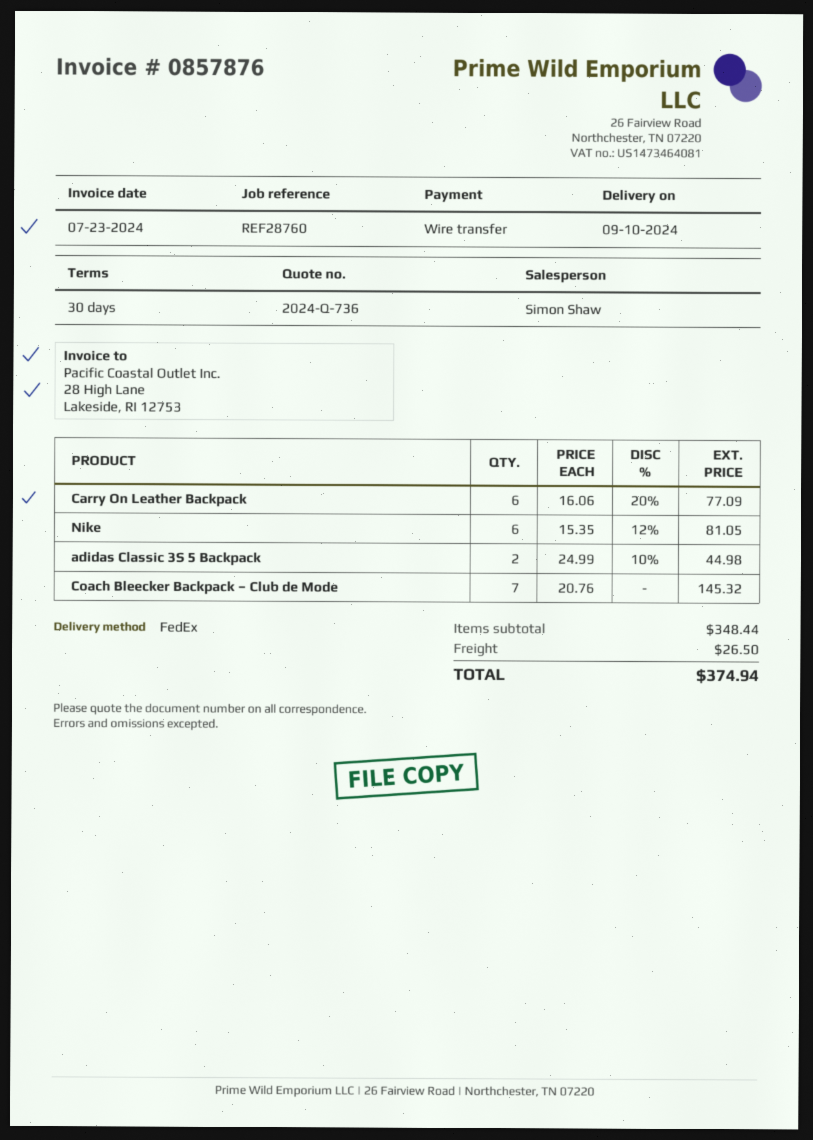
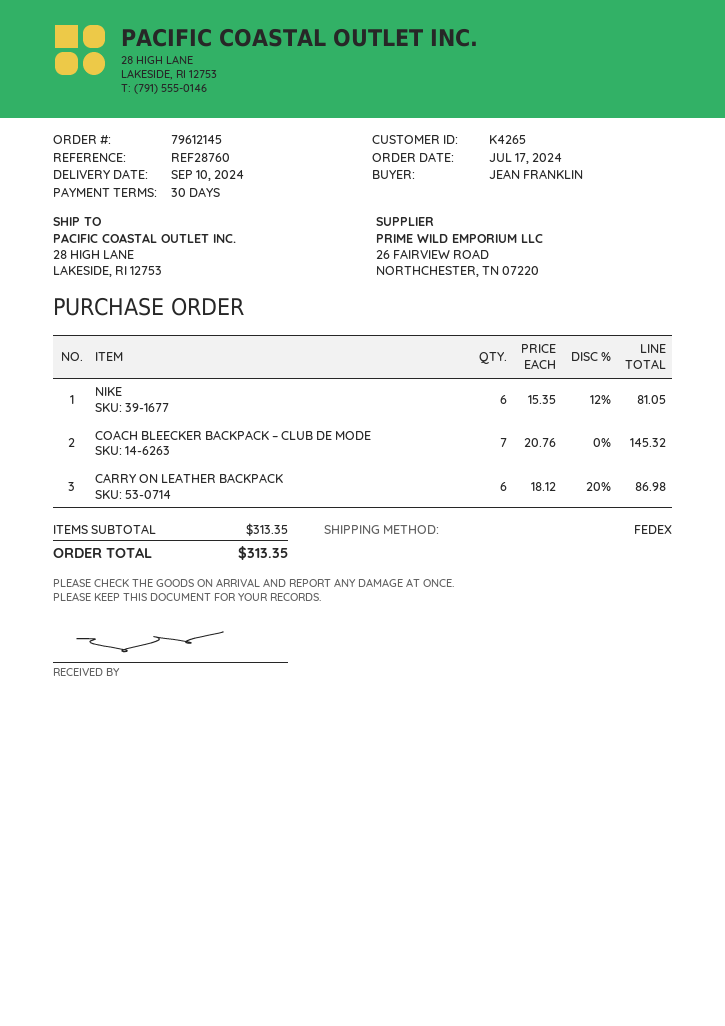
Carry On Leather Backpack: 6 x 16.06 - 20% = 77.09 -> 6 x 18.12 - 20% = 86.98
adidas Classic 3S 5 Backpack: 2 x 24.99 - 10% = 44.98 -> none
subtotal: 348.44 -> 313.35
shipping: 26.50 -> none
total: 374.94 -> 313.35

